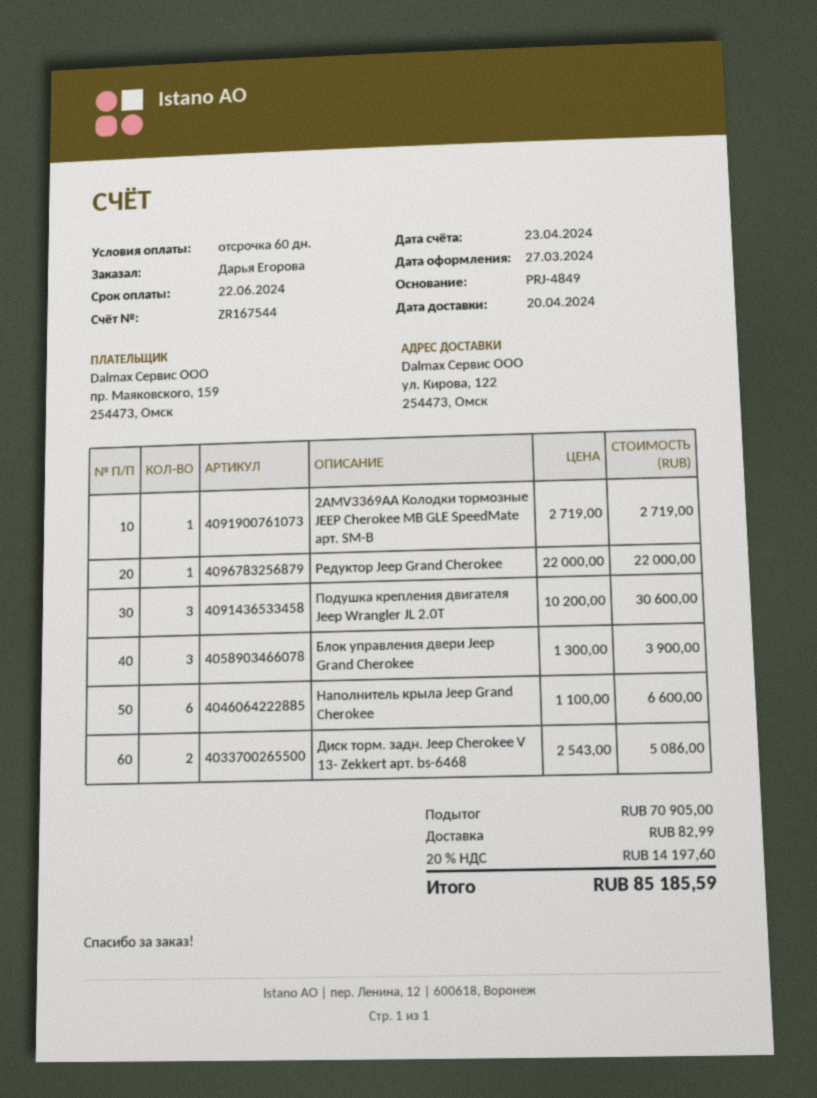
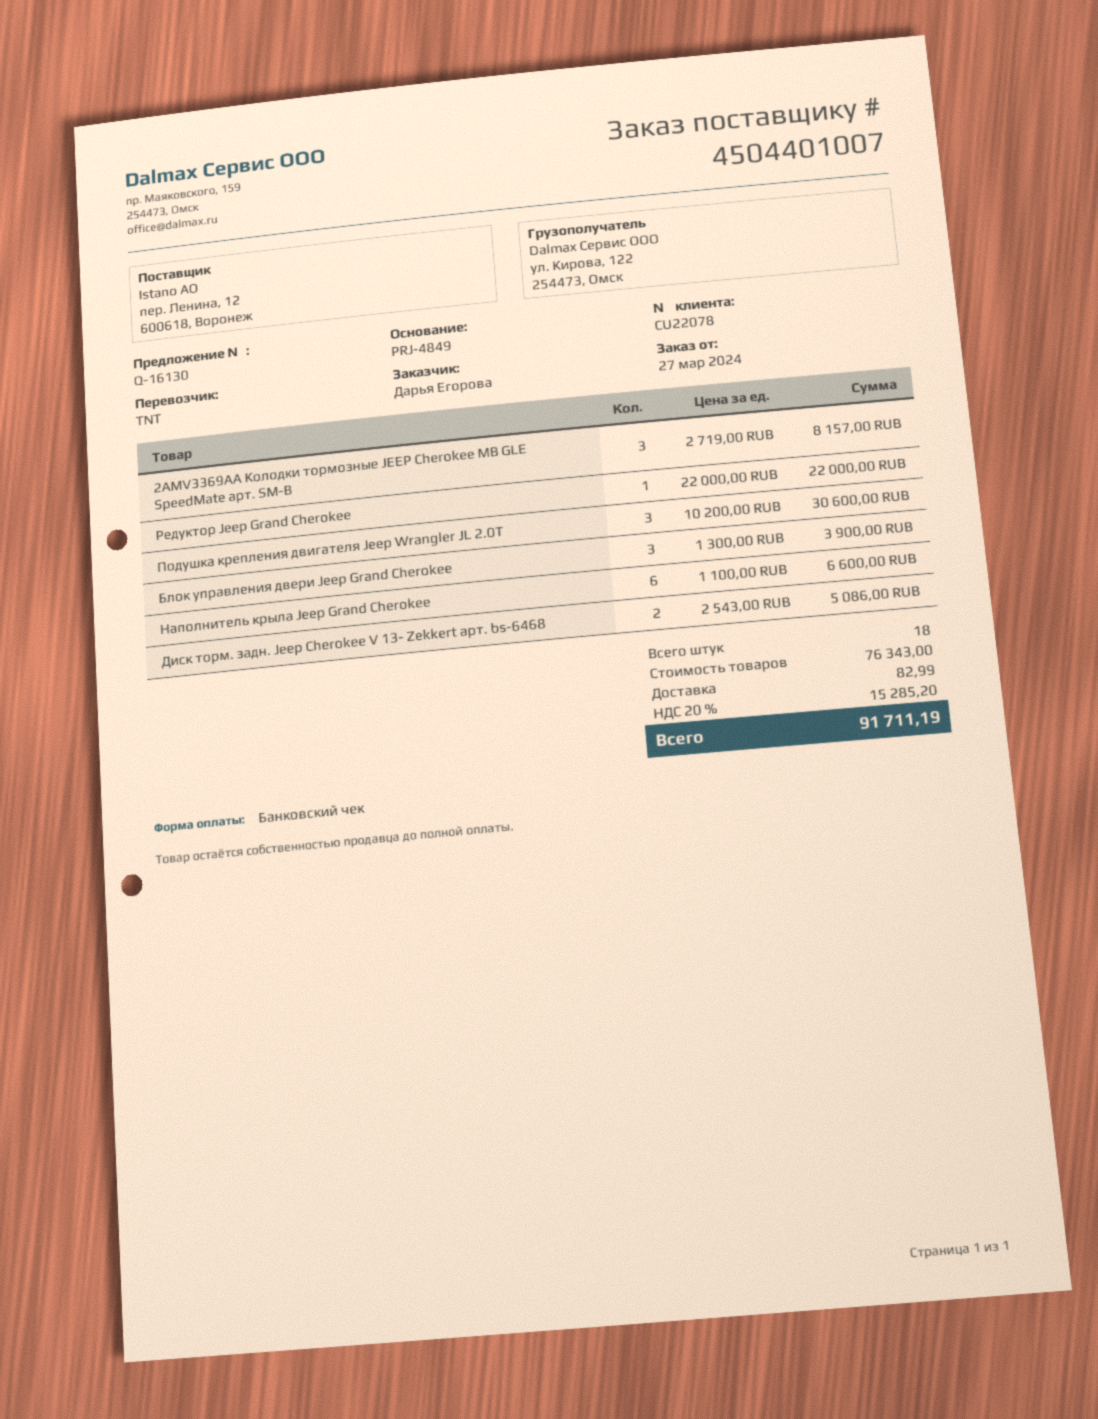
2AMV3369AA Колодки тормозные JEEP Cherokee MB GLE SpeedMate арт. SM-B: 1 x 2719.00 = 2719.00 -> 3 x 2719.00 = 8157.00
subtotal: 70905.00 -> 76343.00
tax: 20% = 14197.60 -> 20% = 15285.20
total: 85185.59 -> 91711.19

